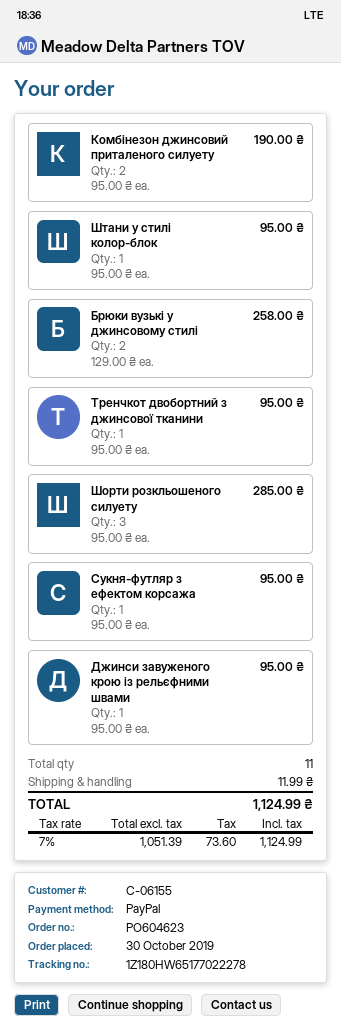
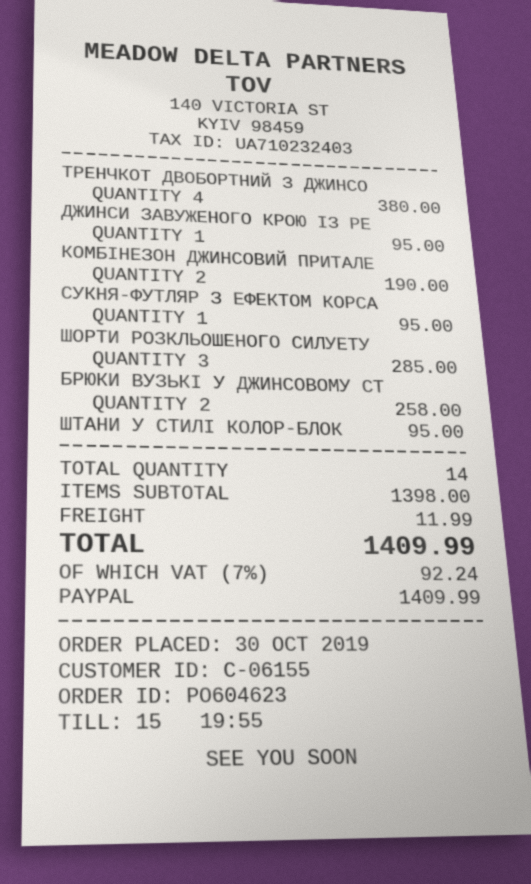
Тренчкот двобортний з джинсової тканини: 1 for 95.00 -> 4 for 380.00
total quantity: 11 -> 14
tax: 7% = 73.60 -> 7% = 92.24
total: 1124.99 -> 1409.99

